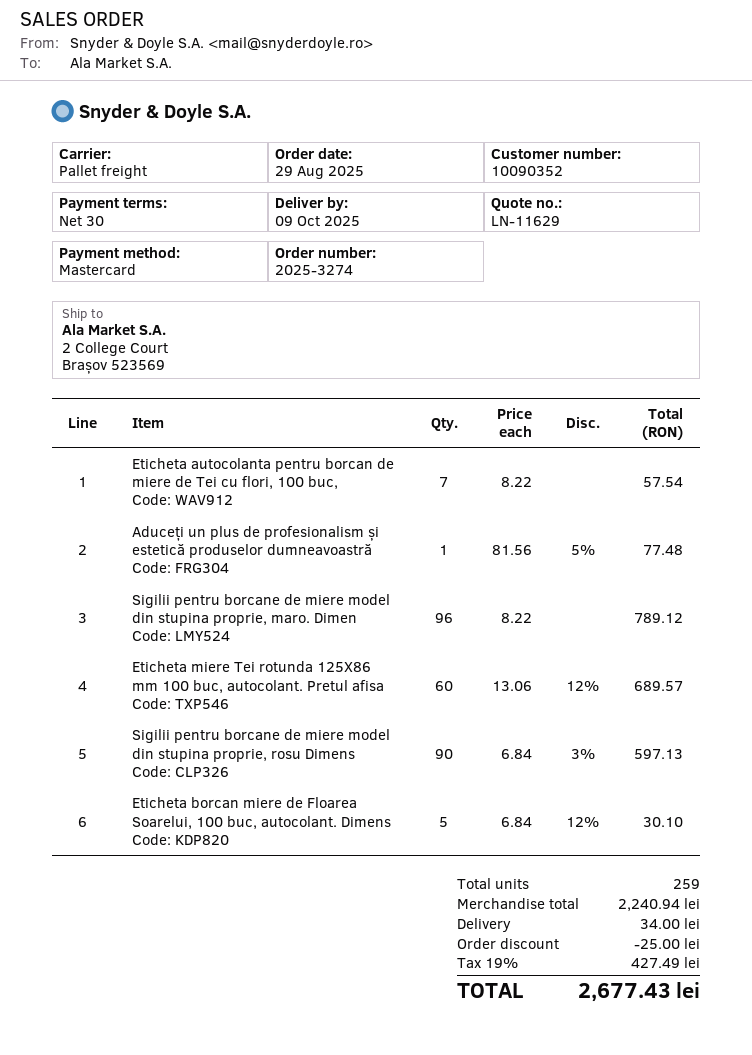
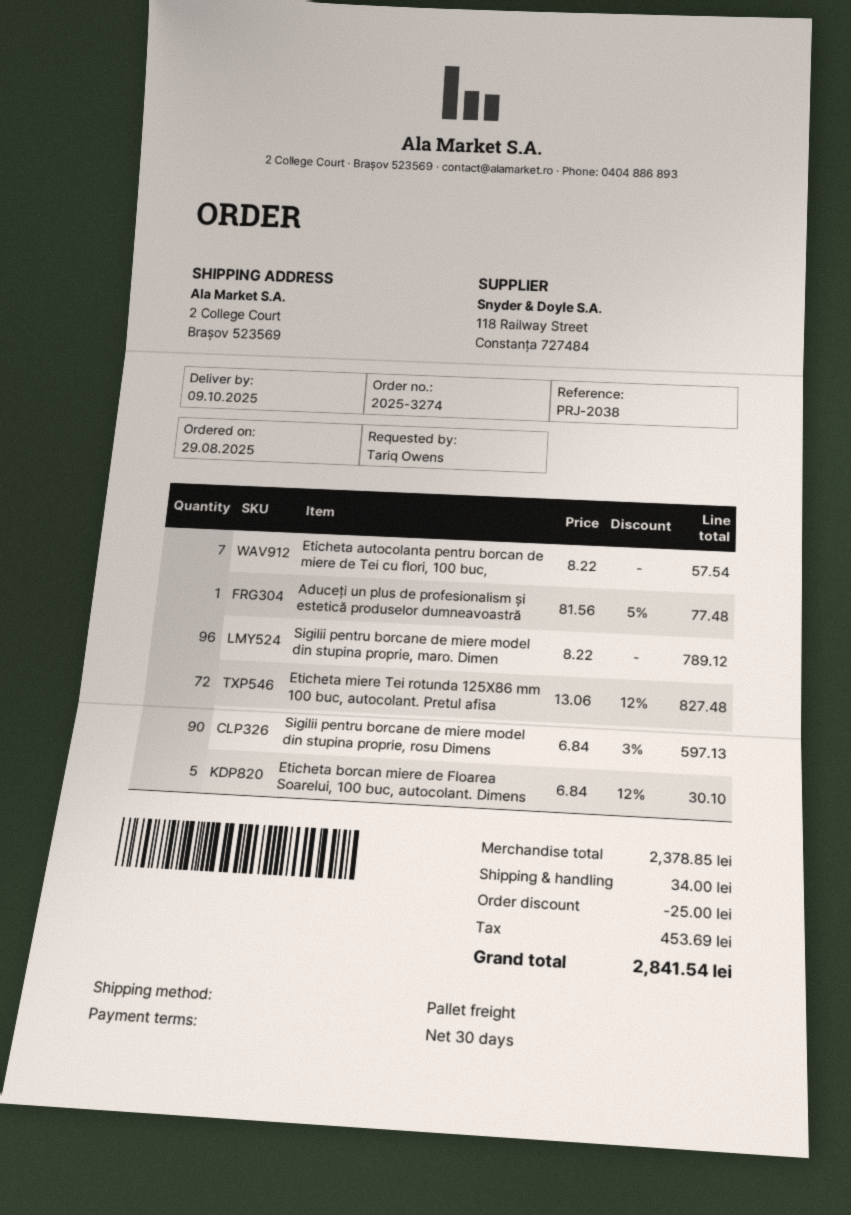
Eticheta miere Tei rotunda 125X86 mm 100 buc, autocolant. Pretul afisa: 60 x 13.06 - 12% = 689.57 -> 72 x 13.06 - 12% = 827.48
subtotal: 2240.94 -> 2378.85
tax: 427.49 -> 453.69
total: 2677.43 -> 2841.54

